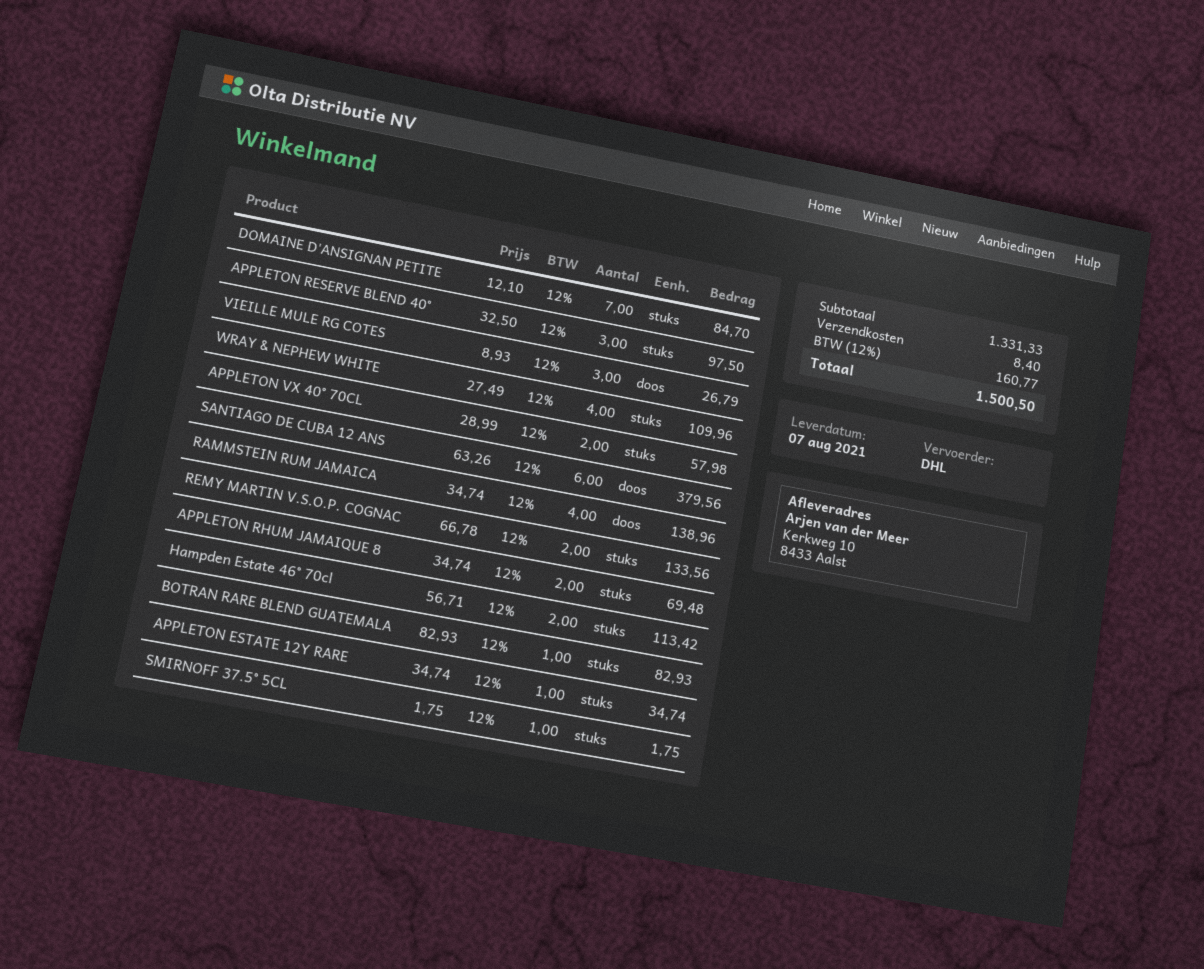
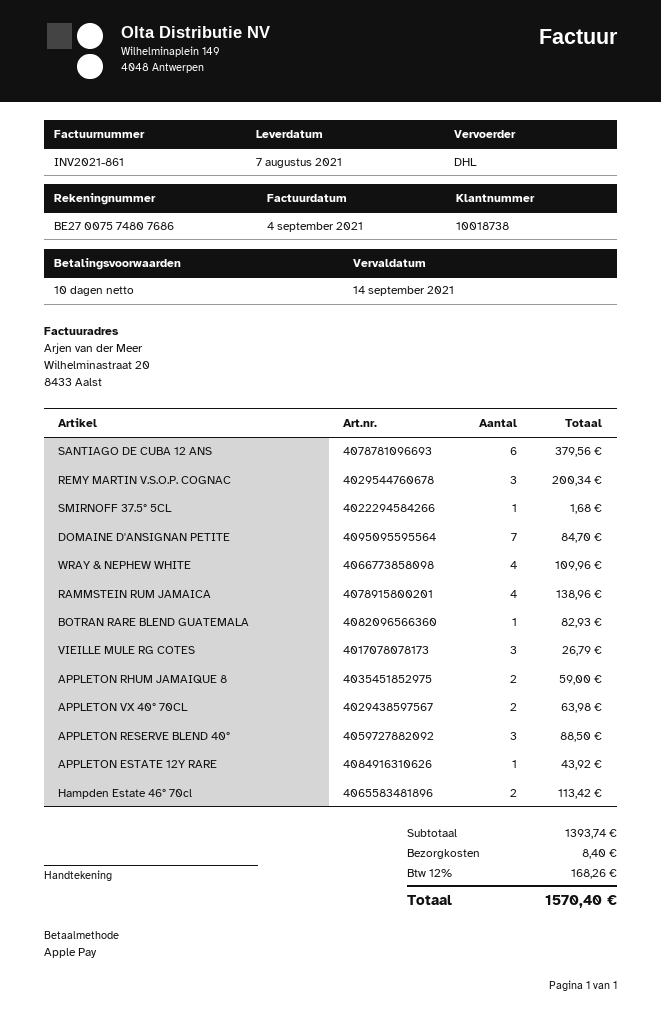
APPLETON RESERVE BLEND 40°: 3 for 97.50 -> 3 for 88.50
APPLETON VX 40° 70CL: 2 for 57.98 -> 2 for 63.98
REMY MARTIN V.S.O.P. COGNAC: 2 for 133.56 -> 3 for 200.34
APPLETON RHUM JAMAIQUE 8: 2 for 69.48 -> 2 for 59.00
APPLETON ESTATE 12Y RARE: 1 for 34.74 -> 1 for 43.92
SMIRNOFF 37.5° 5CL: 1 for 1.75 -> 1 for 1.68
subtotal: 1331.33 -> 1393.74
tax: 12% = 160.77 -> 12% = 168.26
total: 1500.50 -> 1570.40

